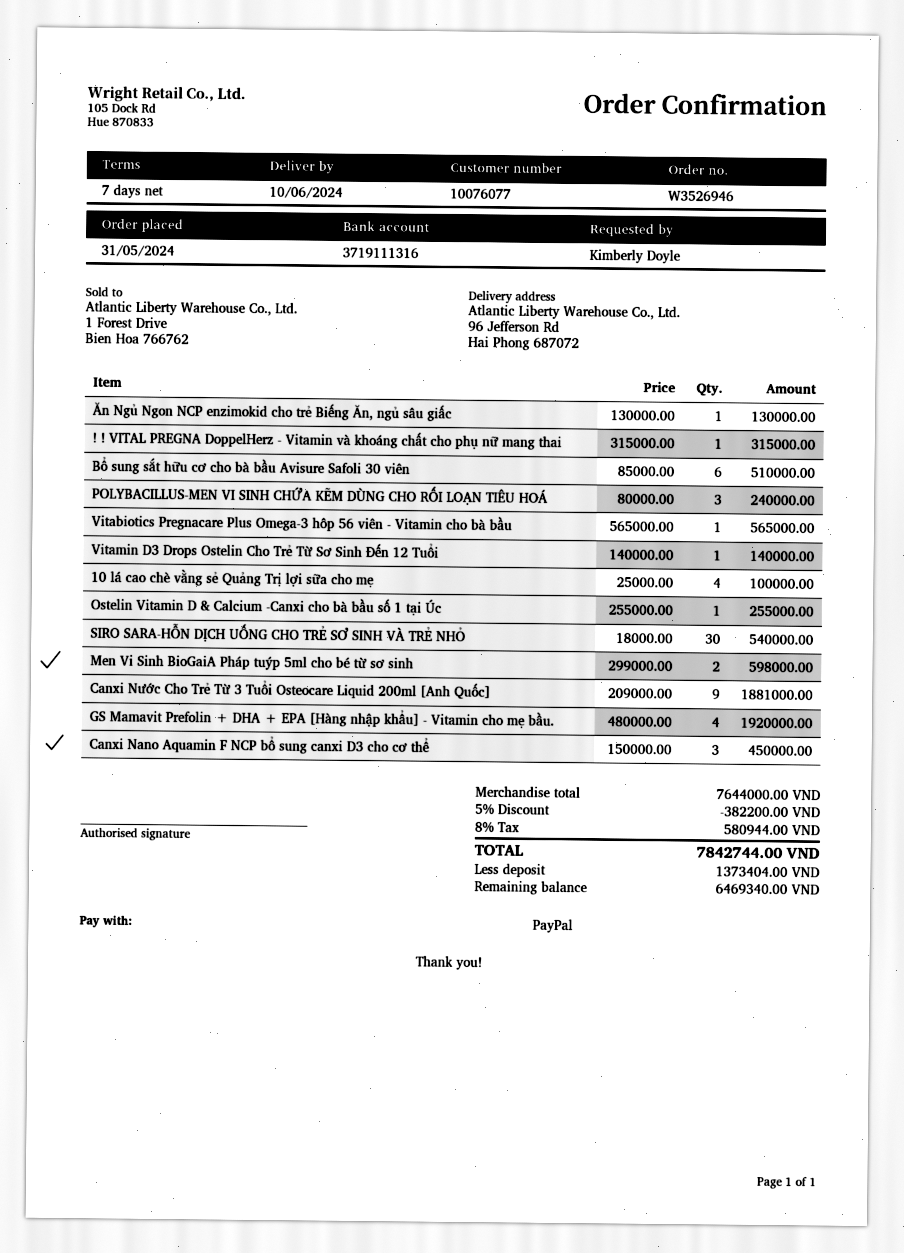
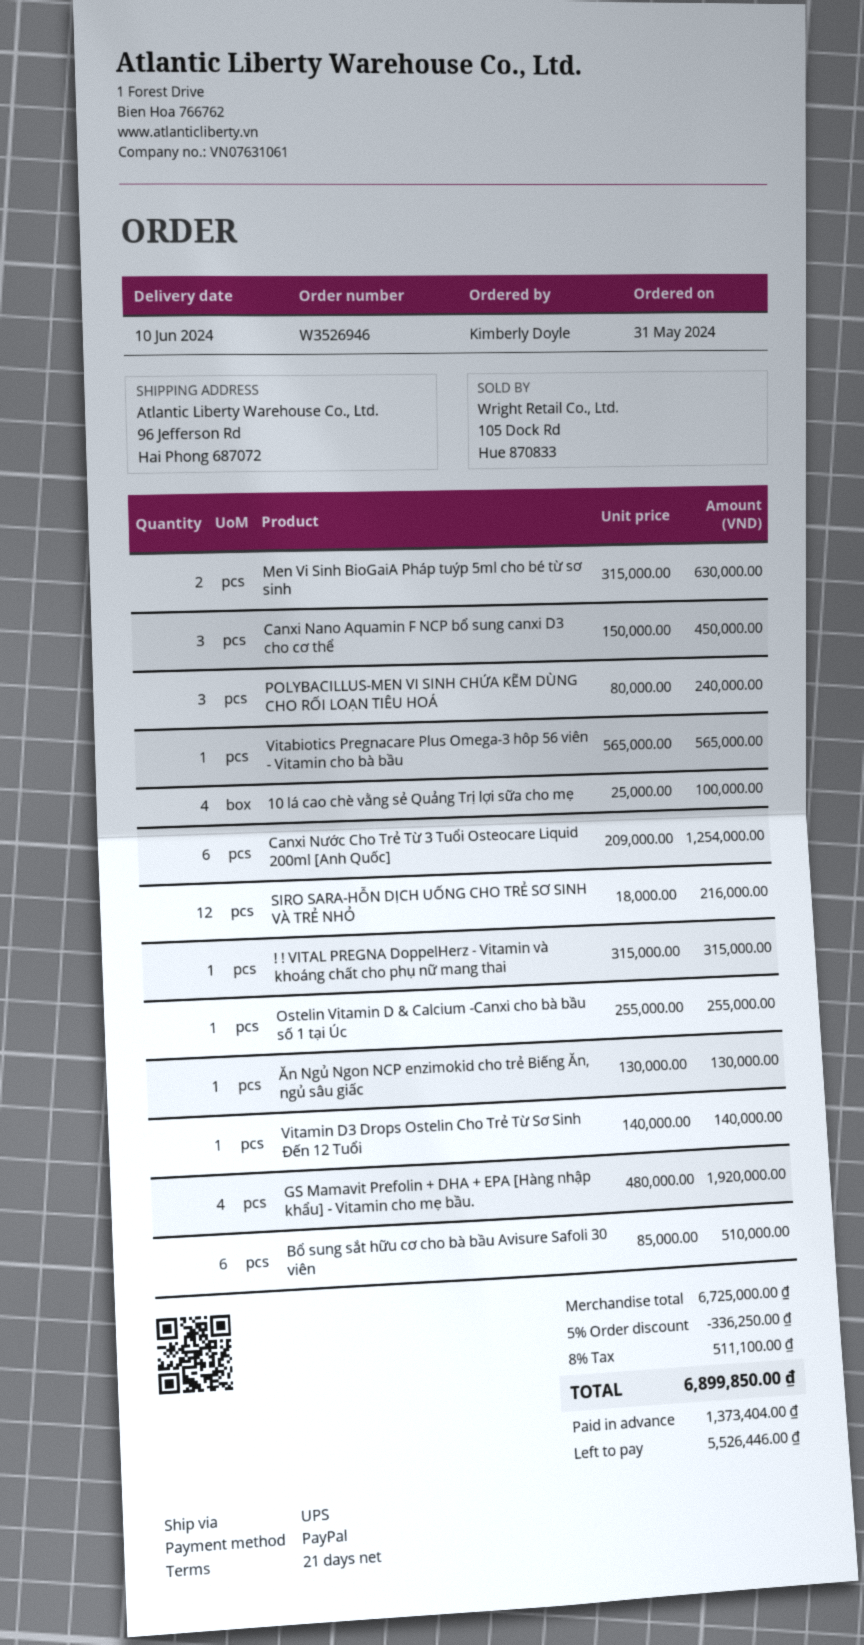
payment terms: 7 days -> 21 days
SIRO SARA-HỖN DỊCH UỐNG CHO TRẺ SƠ SINH VÀ TRẺ NHỎ: 30 x 18000.00 = 540000.00 -> 12 x 18000.00 = 216000.00
Men Vi Sinh BioGaiA Pháp tuýp 5ml cho bé từ sơ sinh: 2 x 299000.00 = 598000.00 -> 2 x 315000.00 = 630000.00
Canxi Nước Cho Trẻ Từ 3 Tuổi Osteocare Liquid 200ml [Anh Quốc]: 9 x 209000.00 = 1881000.00 -> 6 x 209000.00 = 1254000.00
subtotal: 7644000.00 -> 6725000.00
discount: 5% = 382200.00 -> 5% = 336250.00
tax: 8% = 580944.00 -> 8% = 511100.00
total: 7842744.00 -> 6899850.00
balance: 6469340.00 -> 5526446.00

